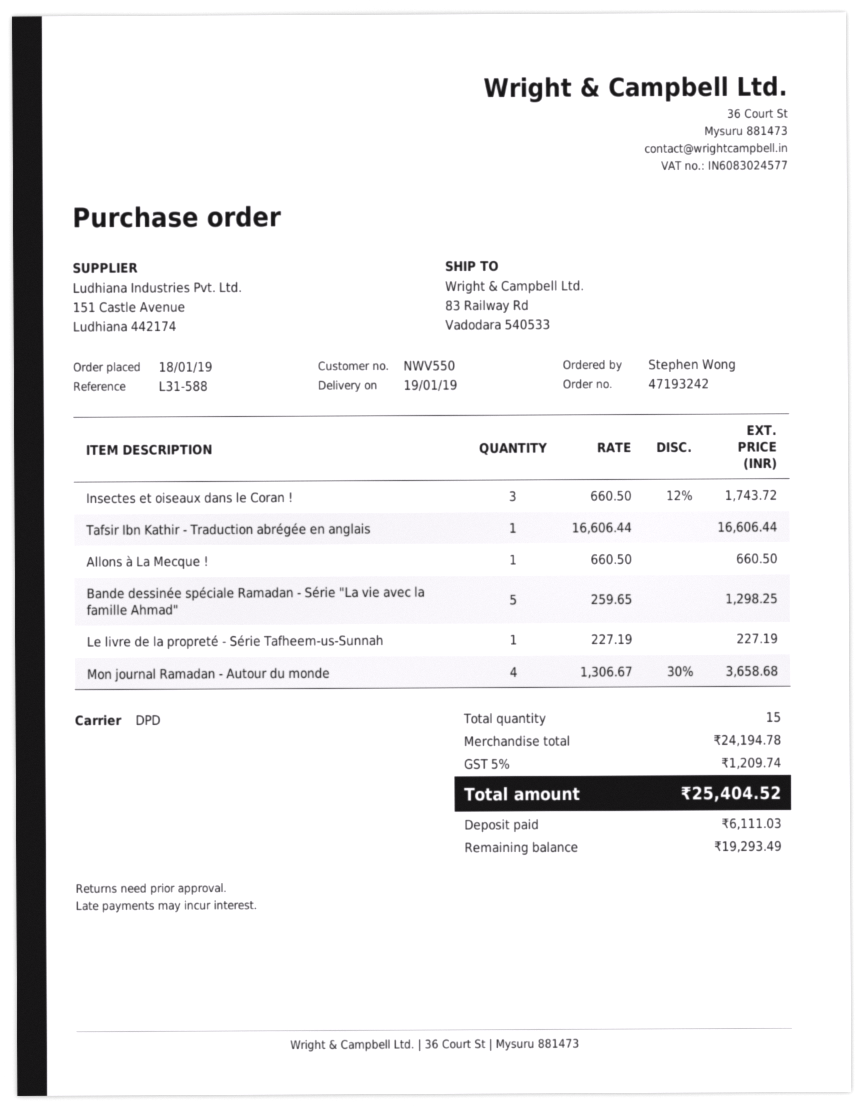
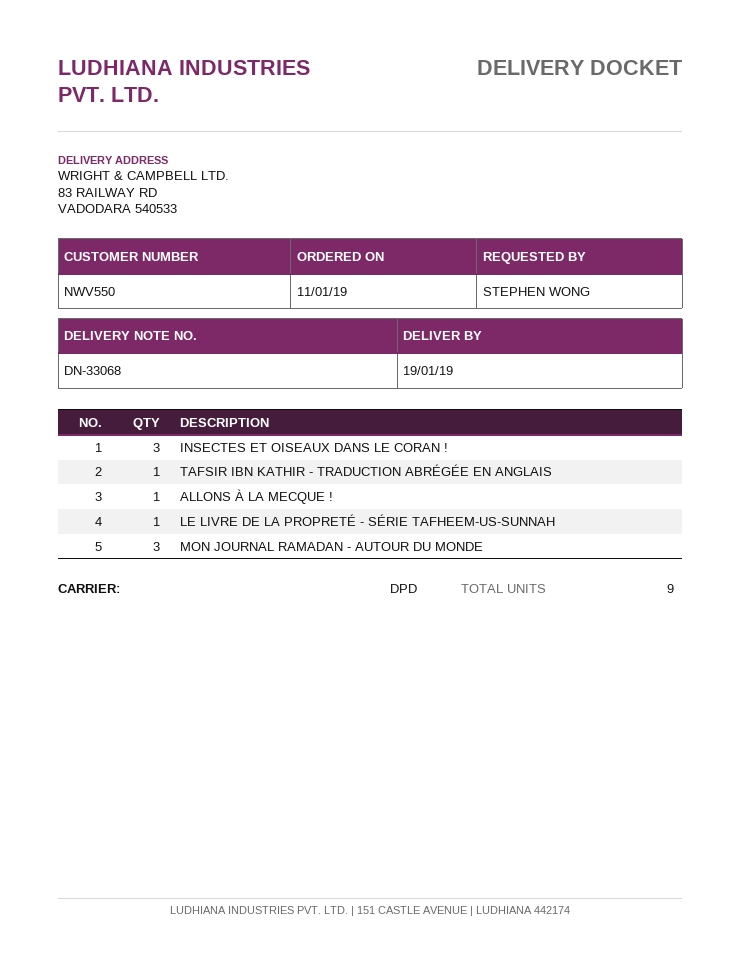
order date: 2019-01-18 -> 2019-01-11
Bande dessinée spéciale Ramadan - Série "La vie avec la famille Ahmad": 5 -> none
Mon journal Ramadan - Autour du monde: 4 -> 3
total quantity: 15 -> 9

